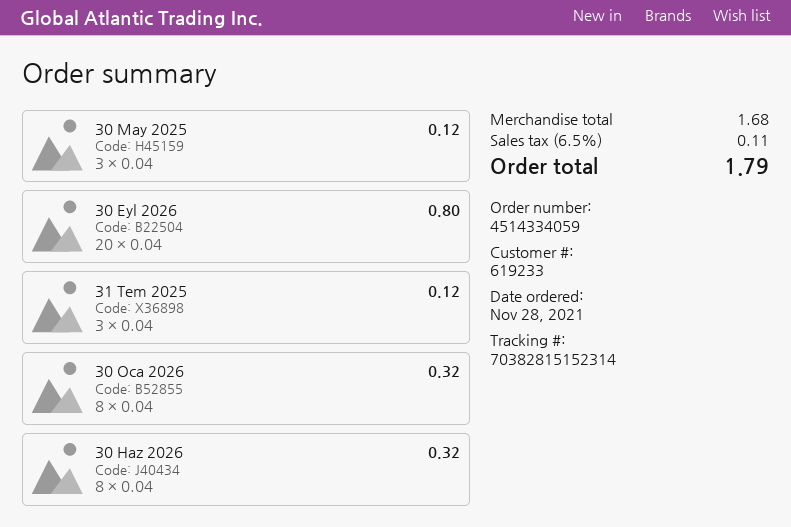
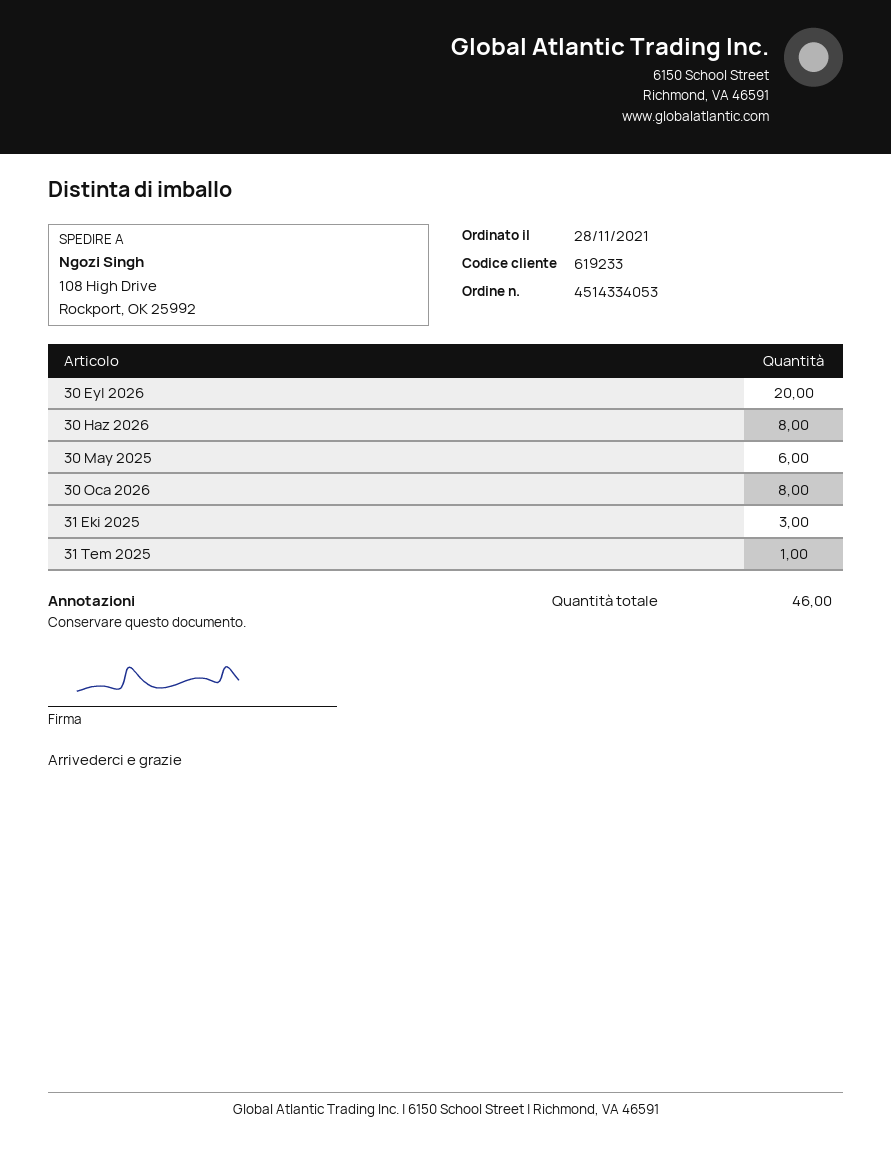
order number: 4514334059 -> 4514334053
30 May 2025: 3 -> 6
31 Tem 2025: 3 -> 1
31 Eki 2025: none -> 3

